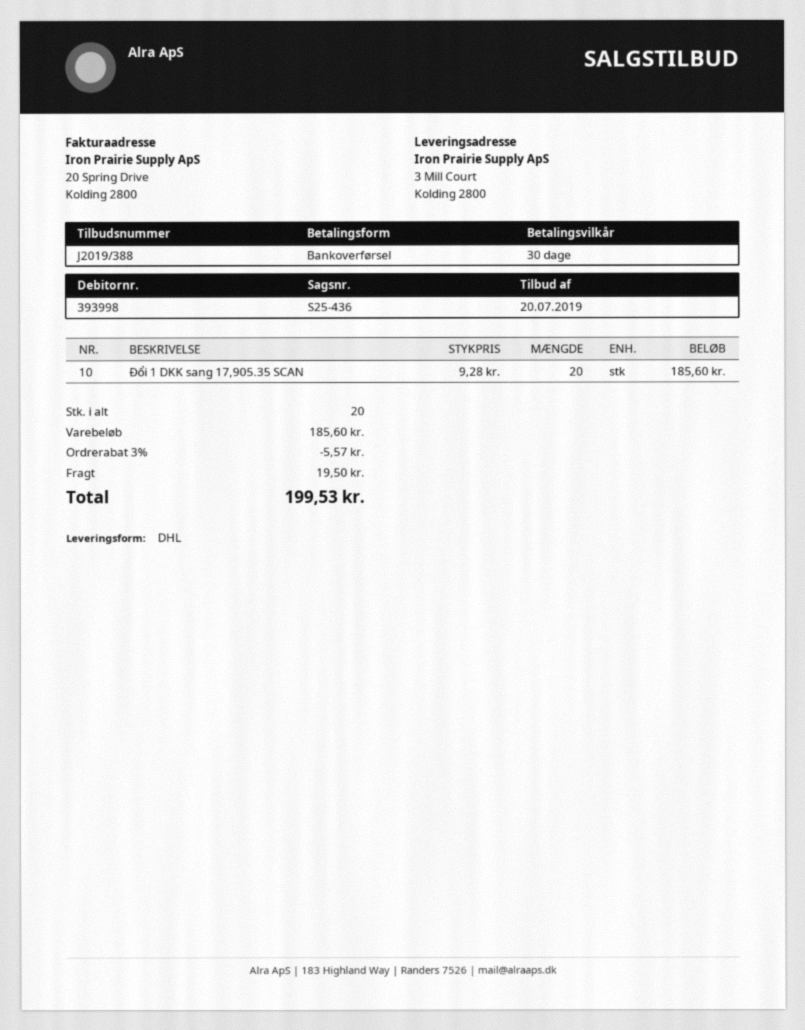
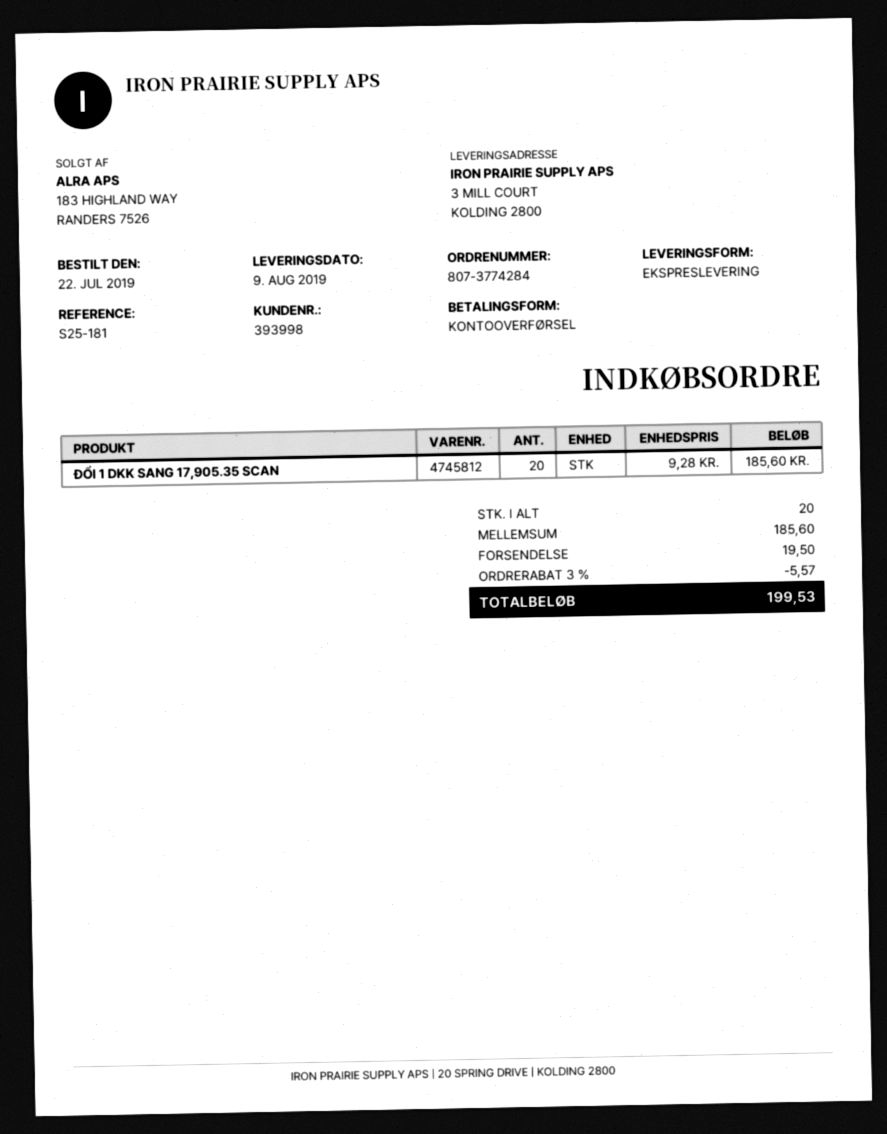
reference: S25-436 -> S25-181
shipping method: DHL -> express

